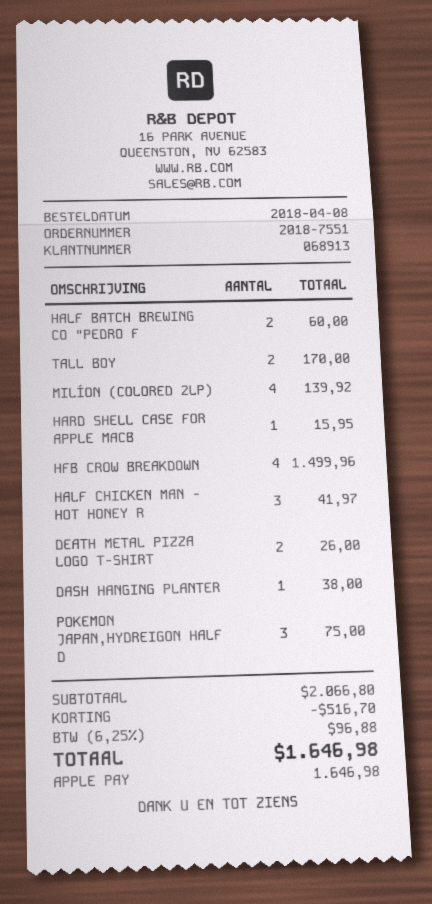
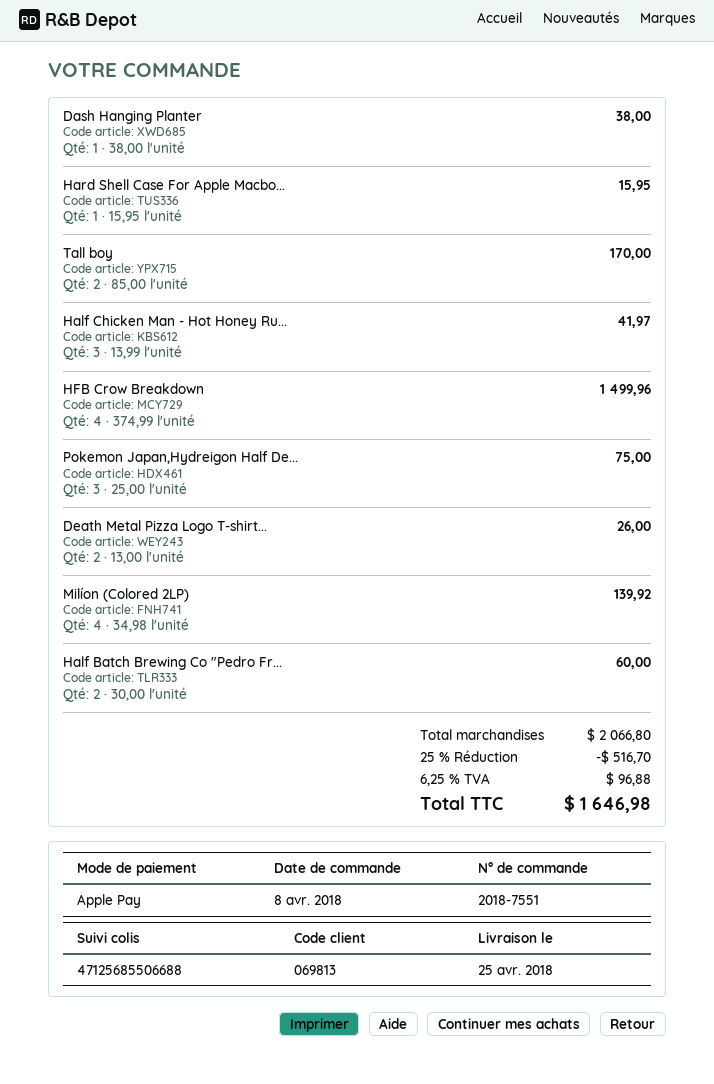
customer number: 068913 -> 069813

